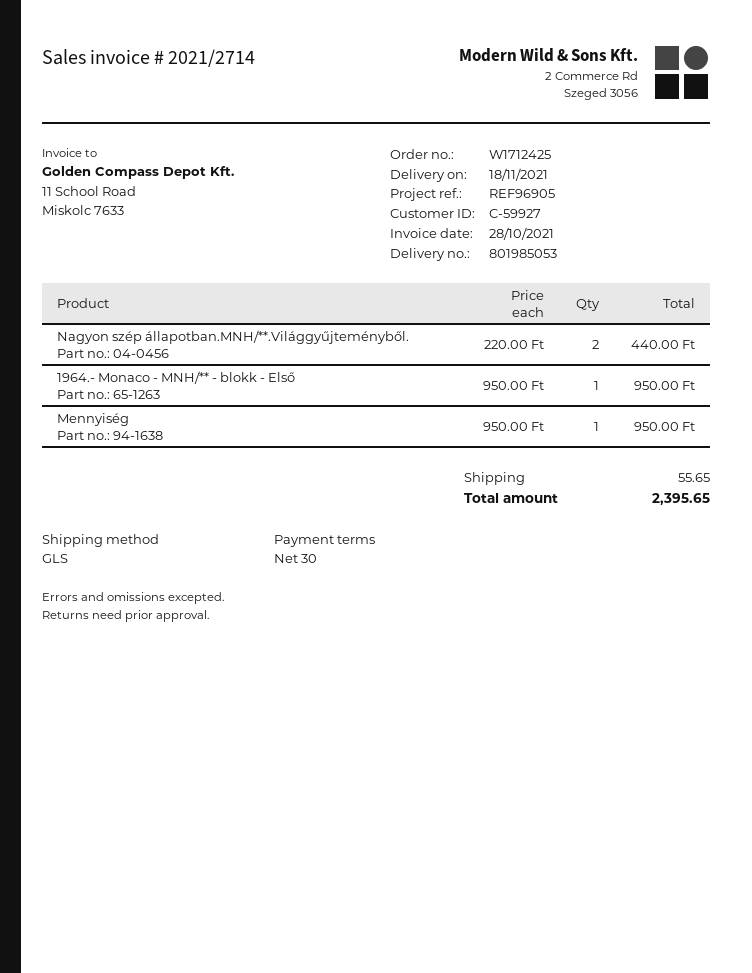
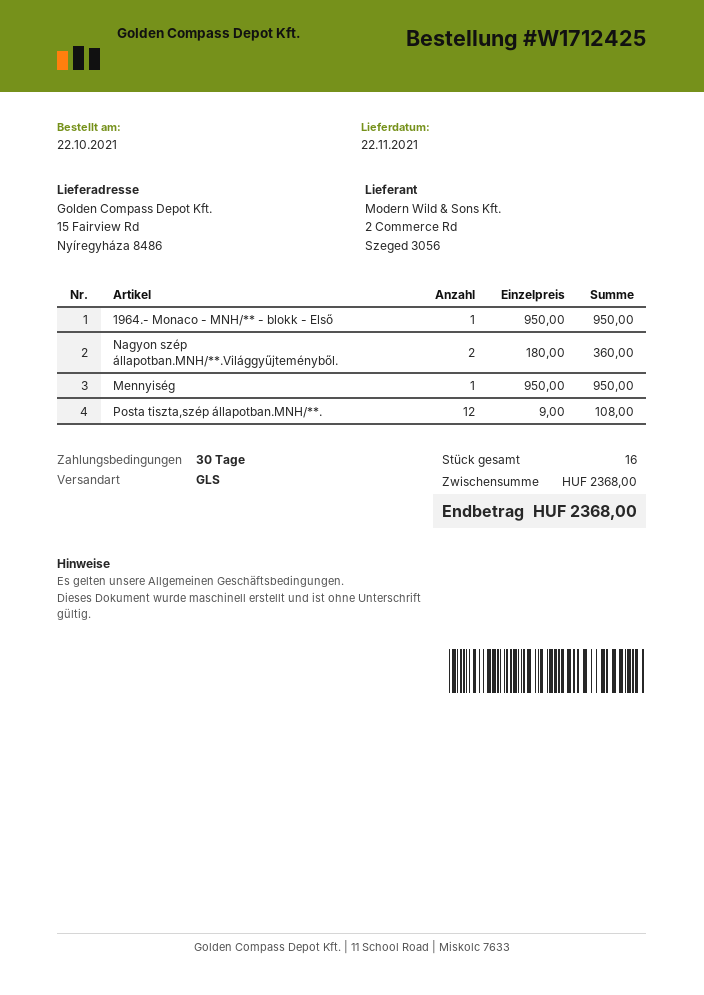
delivery date: 2021-11-18 -> 2021-11-22
Nagyon szép állapotban.MNH/**.Világgyűjteményből.: 2 x 220.00 = 440.00 -> 2 x 180.00 = 360.00
Posta tiszta,szép állapotban.MNH/**.: none -> 12 x 9.00 = 108.00
shipping: 55.65 -> none
total: 2395.65 -> 2368.00

